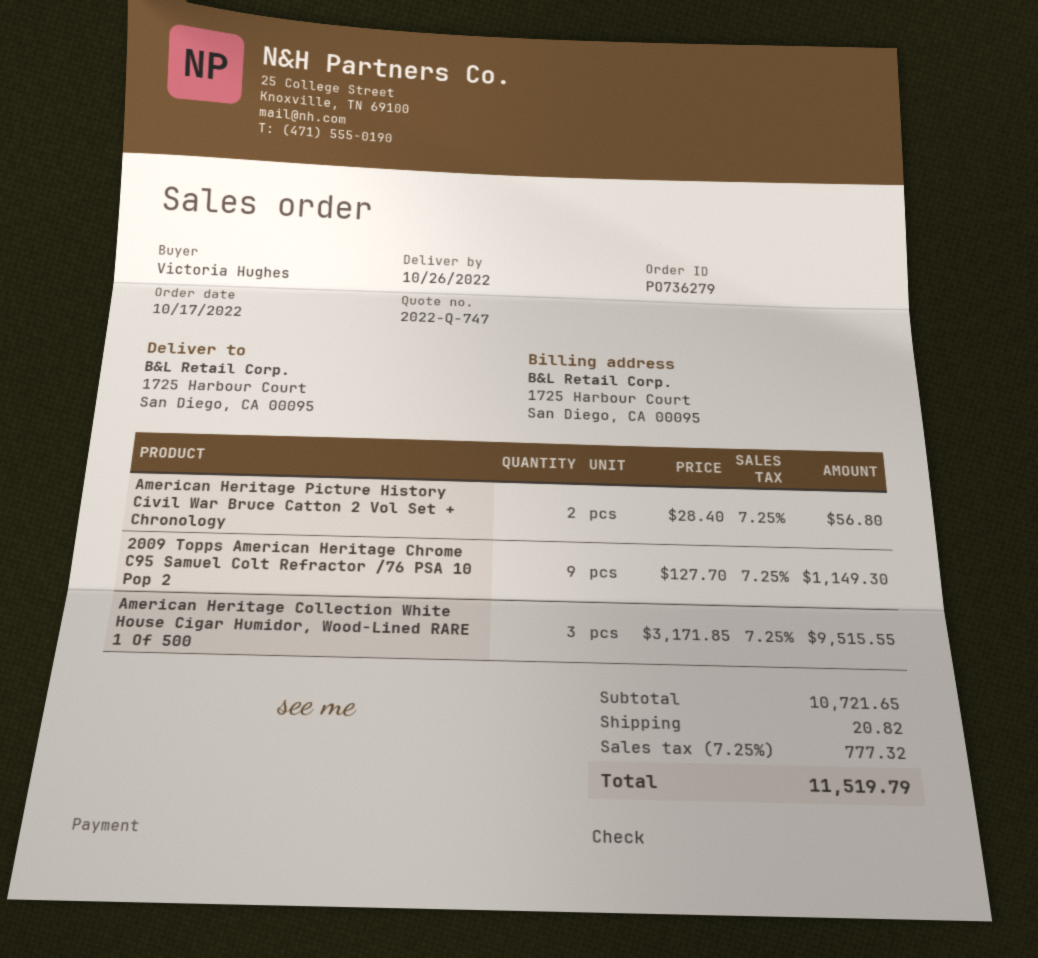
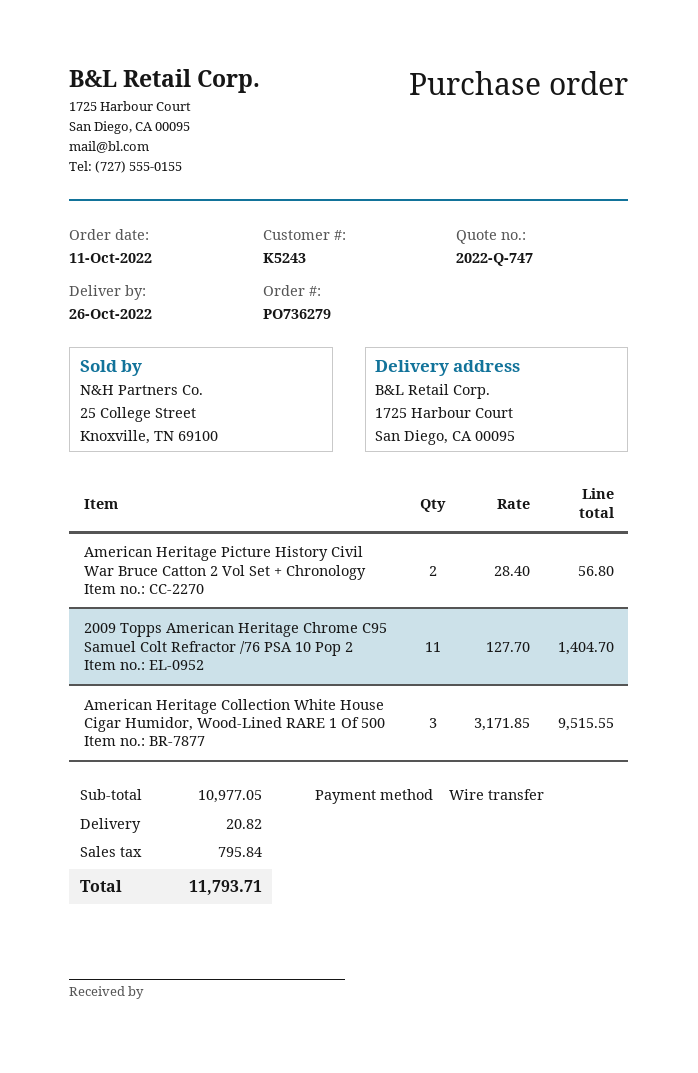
order date: 2022-10-17 -> 2022-10-11
payment method: cheque -> bank transfer
2009 Topps American Heritage Chrome C95 Samuel Colt Refractor /76 PSA 10 Pop 2: 9 x 127.70 = 1149.30 -> 11 x 127.70 = 1404.70
subtotal: 10721.65 -> 10977.05
tax: 777.32 -> 795.84
total: 11519.79 -> 11793.71

